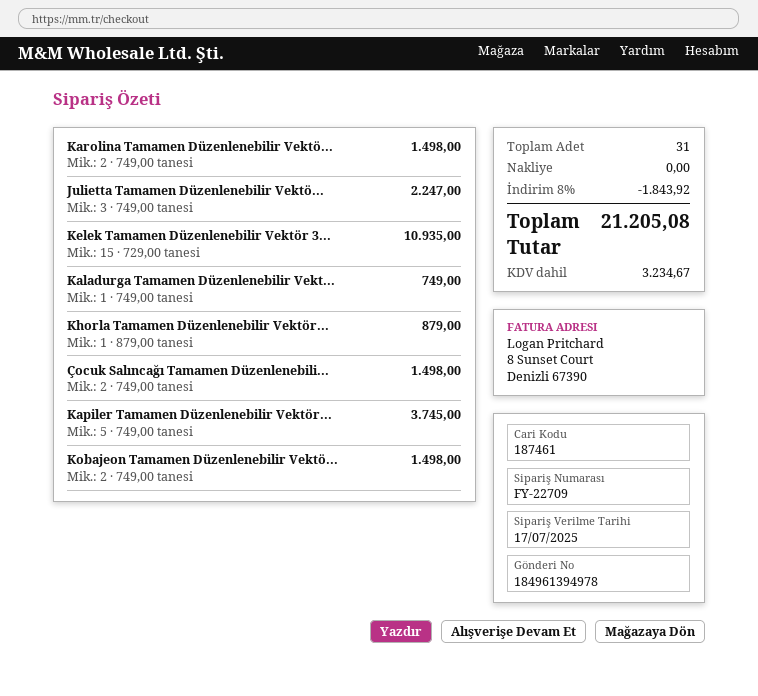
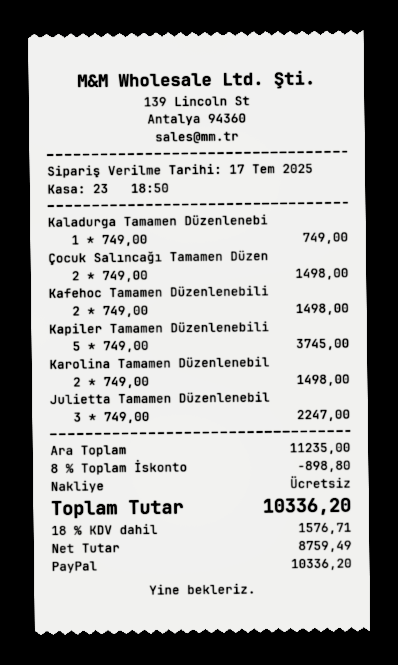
Kelek Tamamen Düzenlenebilir Vektör 3...: 15 x 729.00 = 10935.00 -> none
Khorla Tamamen Düzenlenebilir Vektör...: 1 x 879.00 = 879.00 -> none
Kobajeon Tamamen Düzenlenebilir Vektö...: 2 x 749.00 = 1498.00 -> none
Kafehoc Tamamen Düzenlenebili: none -> 2 x 749.00 = 1498.00
discount: 8% = 1843.92 -> 8% = 898.80
tax: 3234.67 -> 1576.71
total: 21205.08 -> 10336.20

